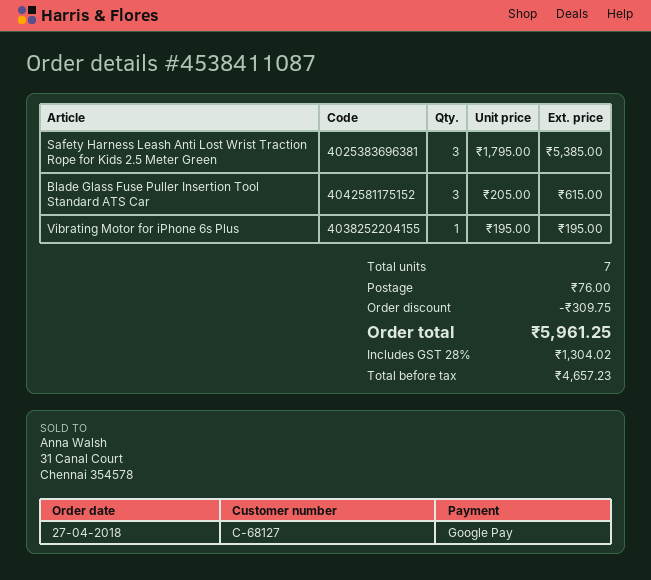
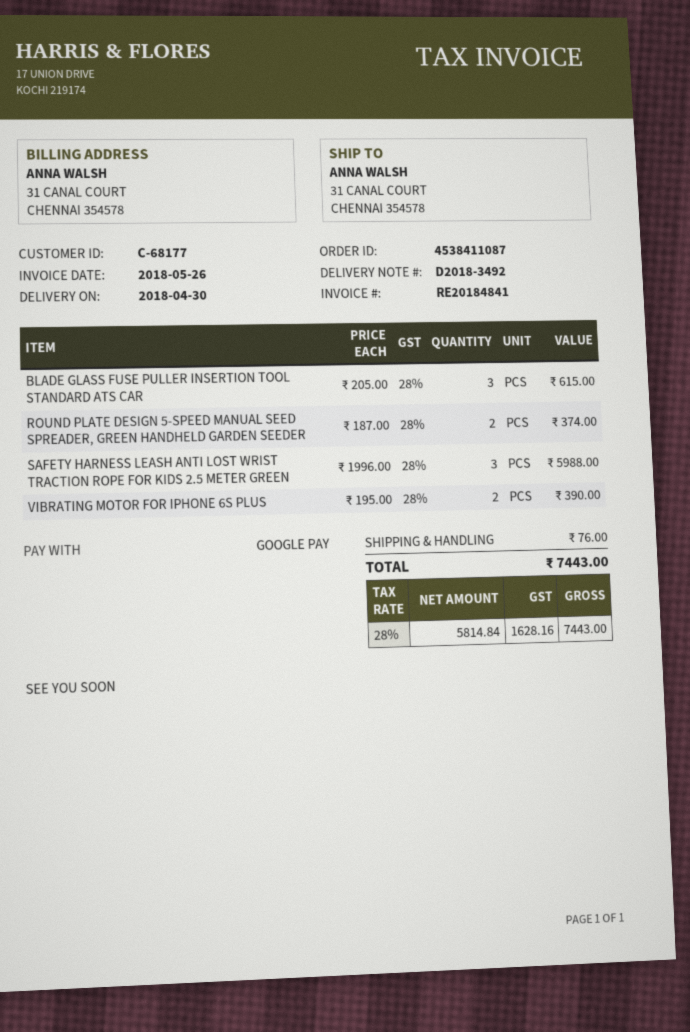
customer number: C-68127 -> C-68177
Safety Harness Leash Anti Lost Wrist Traction Rope for Kids 2.5 Meter Green: 3 x 1795.00 = 5385.00 -> 3 x 1996.00 = 5988.00
Vibrating Motor for iPhone 6s Plus: 1 x 195.00 = 195.00 -> 2 x 195.00 = 390.00
ROUND PLATE DESIGN 5-SPEED MANUAL SEED SPREADER, GREEN HANDHELD GARDEN SEEDER: none -> 2 x 187.00 = 374.00
discount: 309.75 -> none
net: 4657.23 -> 5814.84
tax: 28% = 1304.02 -> 28% = 1628.16
total: 5961.25 -> 7443.00

